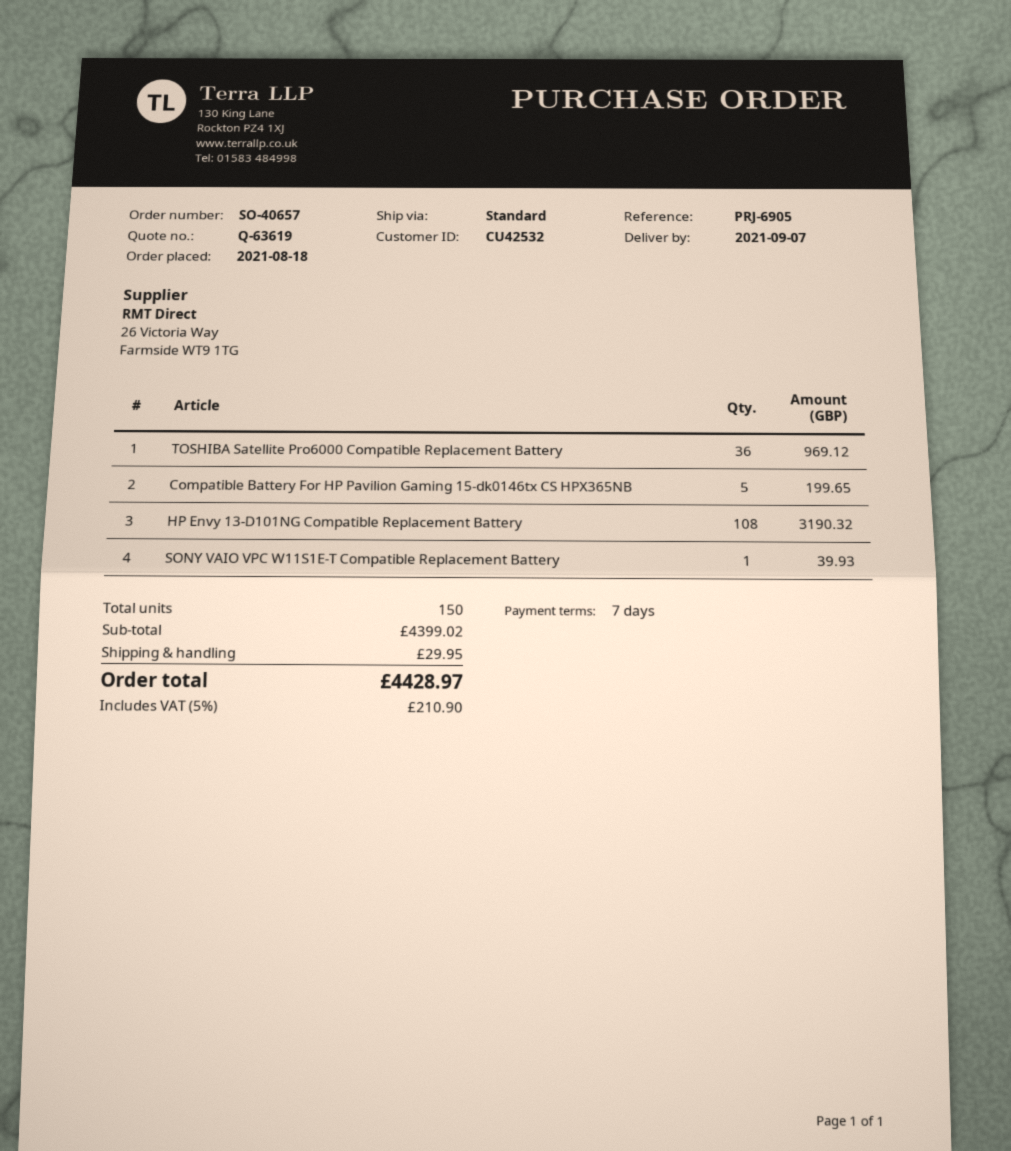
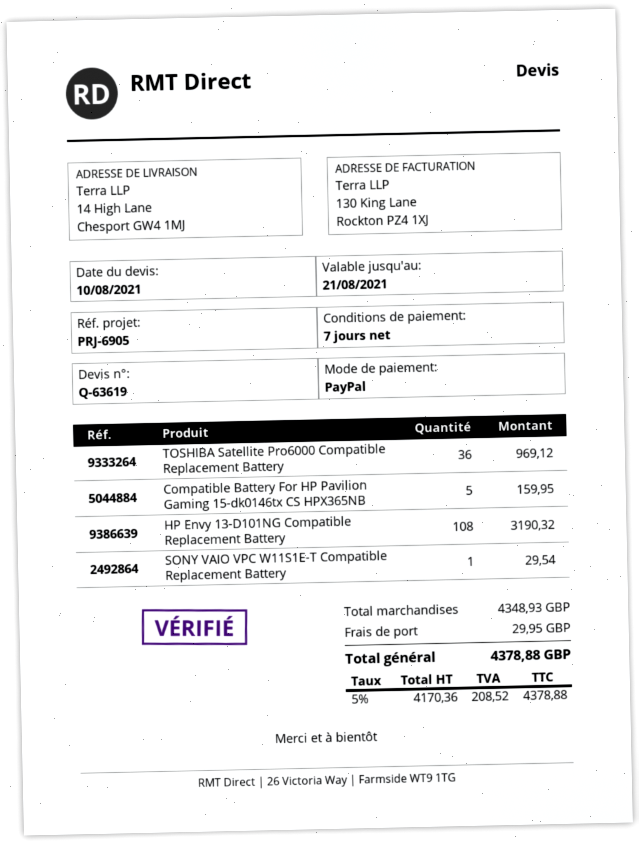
Compatible Battery For HP Pavilion Gaming 15-dk0146tx CS HPX365NB: 5 for 199.65 -> 5 for 159.95
SONY VAIO VPC W11S1E-T Compatible Replacement Battery: 1 for 39.93 -> 1 for 29.54
subtotal: 4399.02 -> 4348.93
tax: 5% = 210.90 -> 5% = 208.52
total: 4428.97 -> 4378.88

